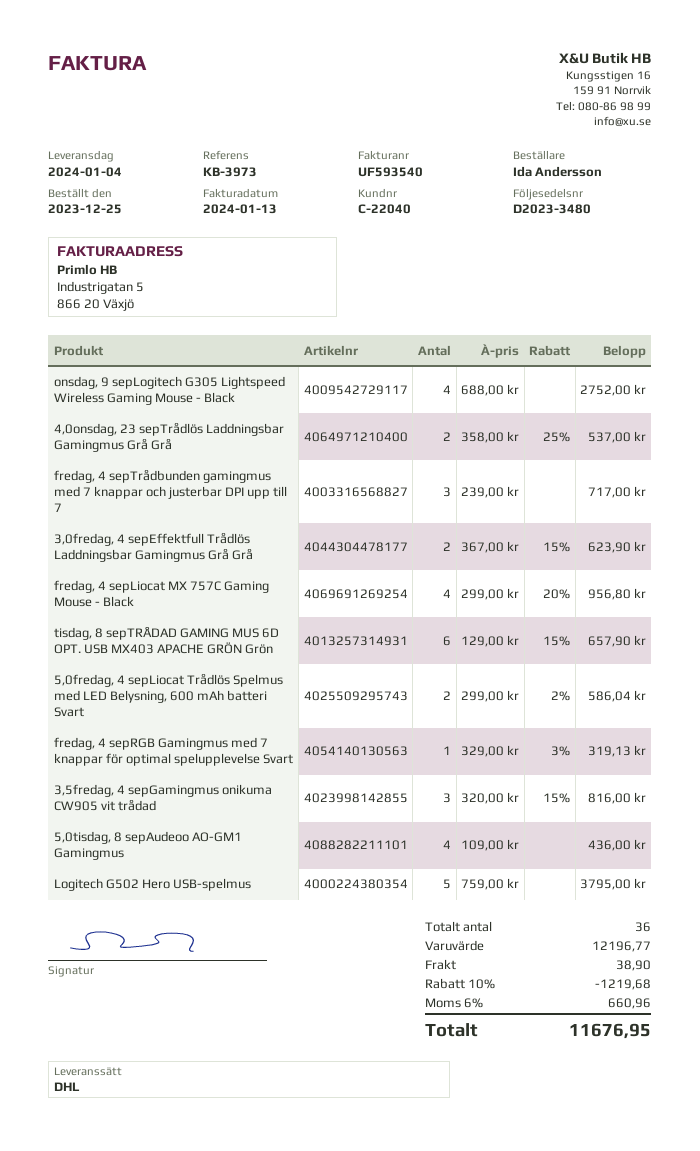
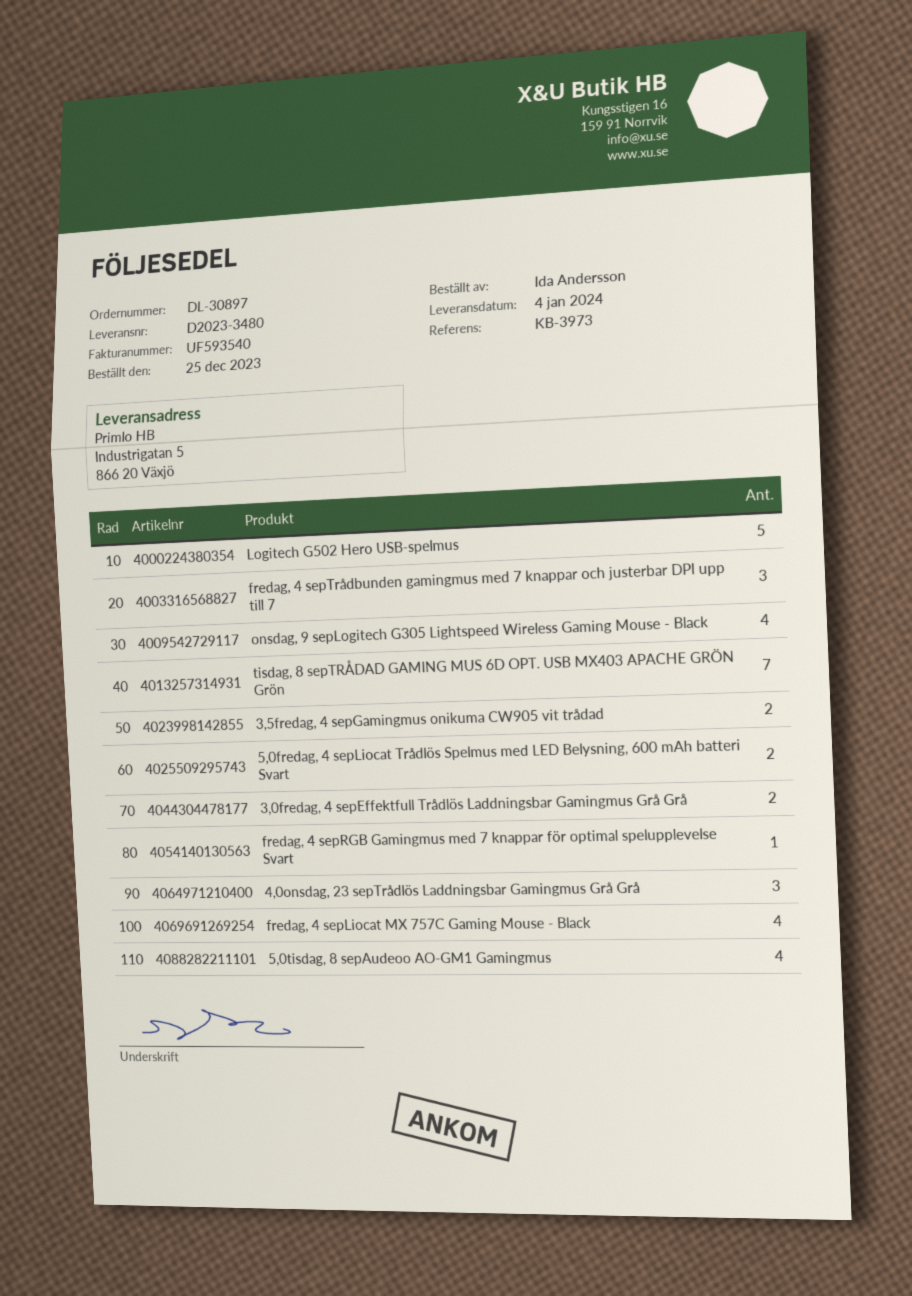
4,0onsdag, 23 sepTrådlös Laddningsbar Gamingmus Grå Grå: 2 -> 3
tisdag, 8 sepTRÅDAD GAMING MUS 6D OPT. USB MX403 APACHE GRÖN Grön: 6 -> 7
3,5fredag, 4 sepGamingmus onikuma CW905 vit trådad: 3 -> 2

